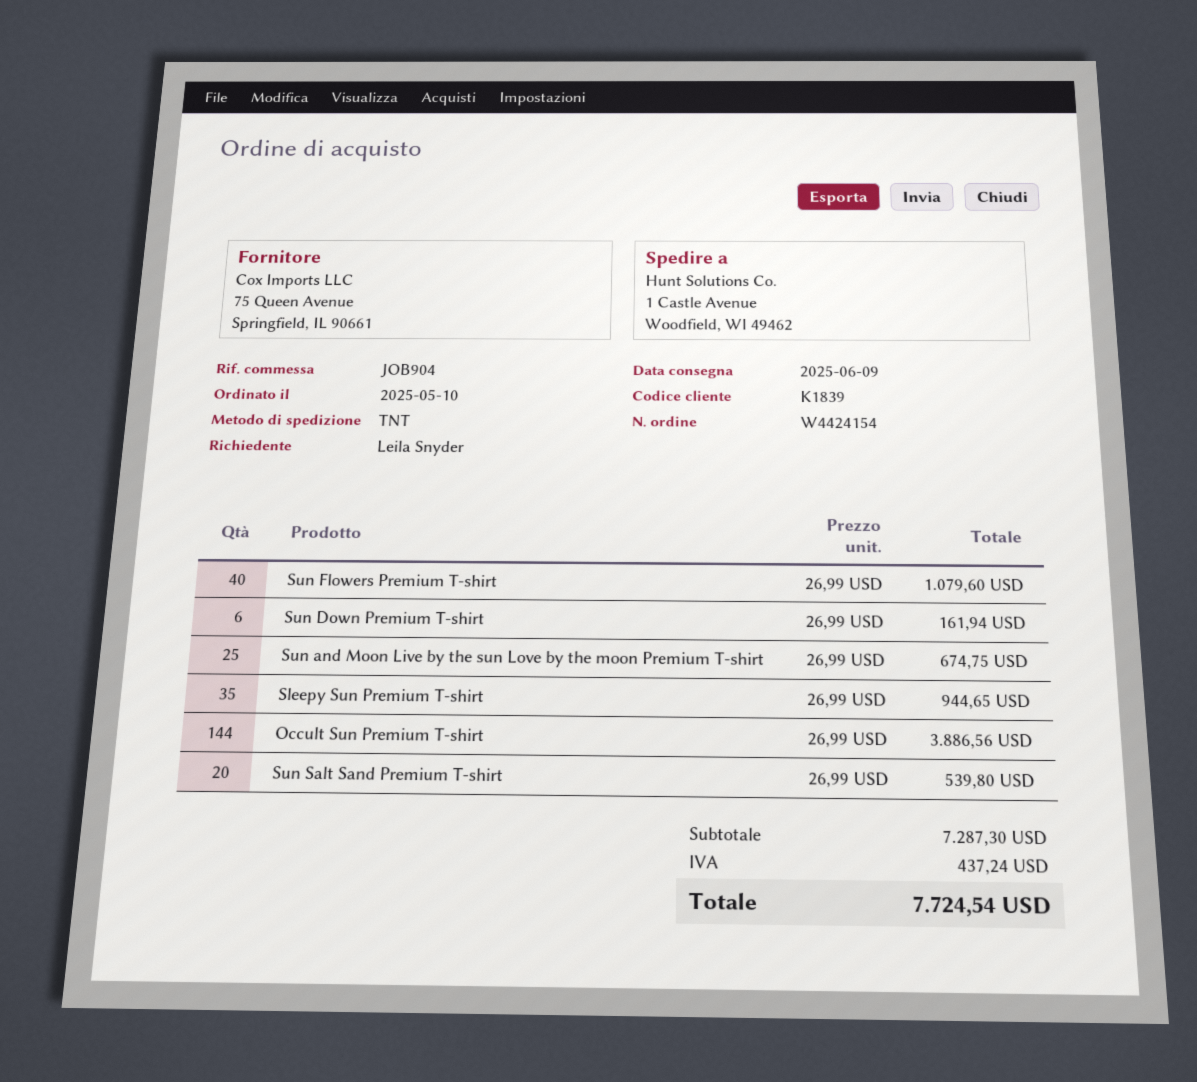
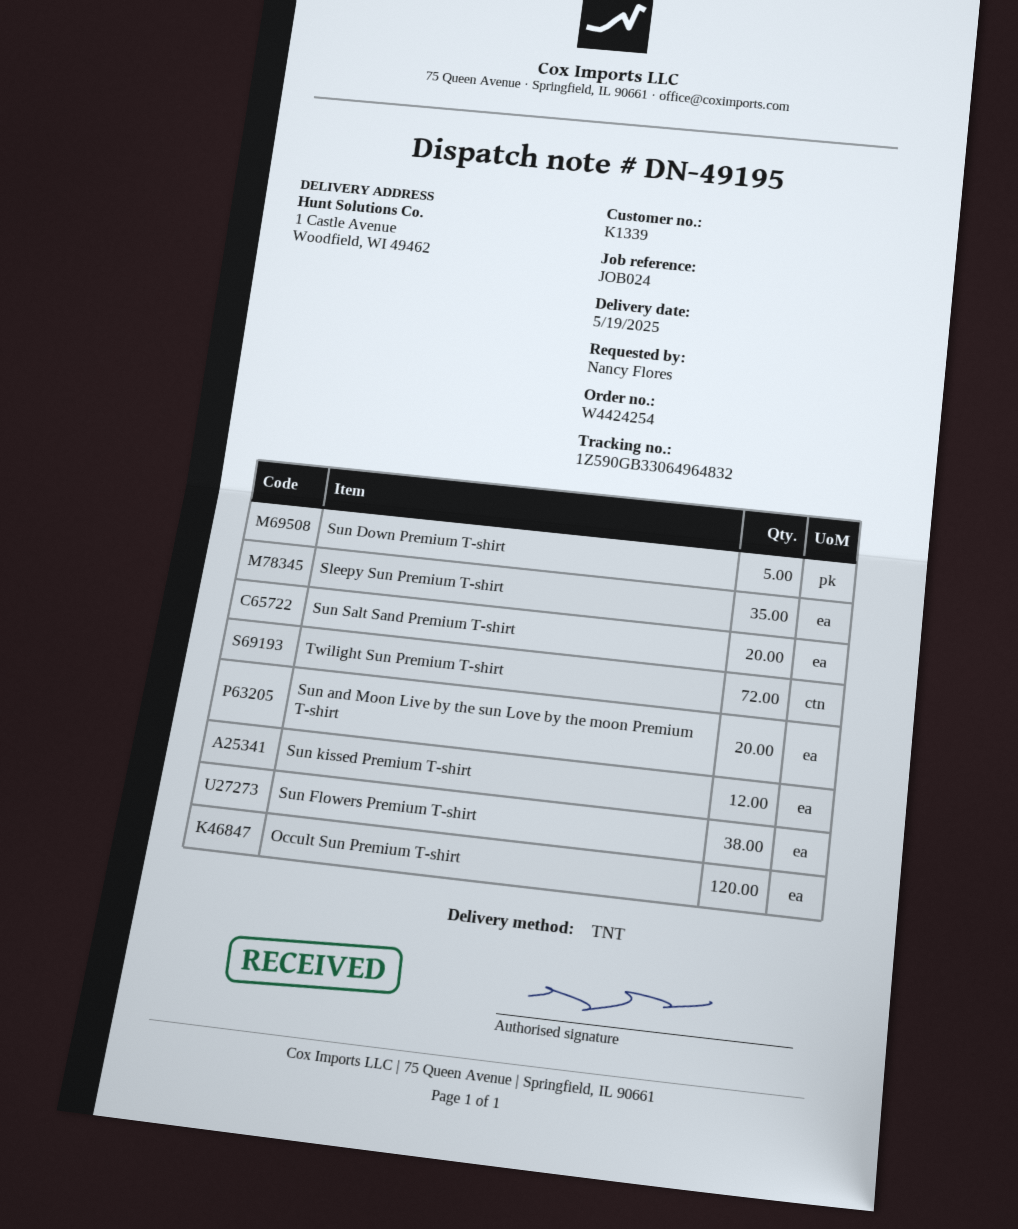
order number: W4424154 -> W4424254
delivery date: 2025-06-09 -> 2025-05-19
customer number: K1839 -> K1339
reference: JOB904 -> JOB024
ordered by: Leila Snyder -> Nancy Flores
Sun Flowers Premium T-shirt: 40 -> 38
Sun Down Premium T-shirt: 6 -> 5
Sun and Moon Live by the sun Love by the moon Premium T-shirt: 25 -> 20
Occult Sun Premium T-shirt: 144 -> 120
Twilight Sun Premium T-shirt: none -> 72
Sun kissed Premium T-shirt: none -> 12

